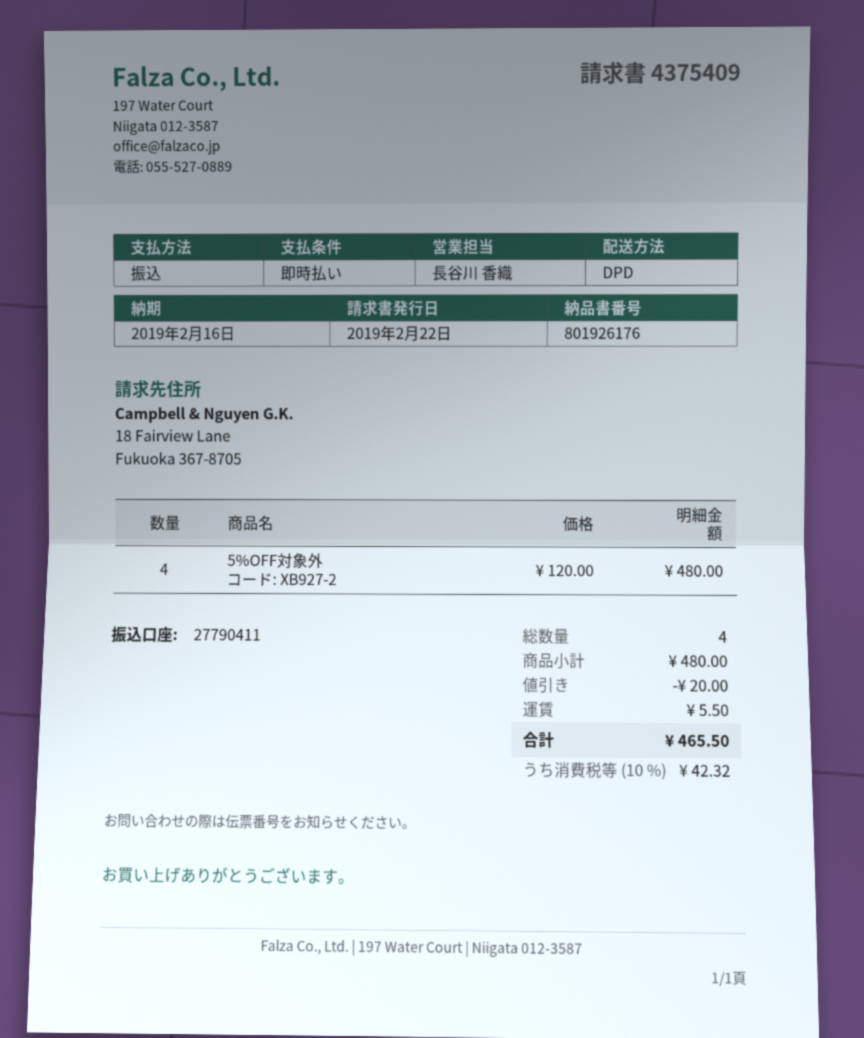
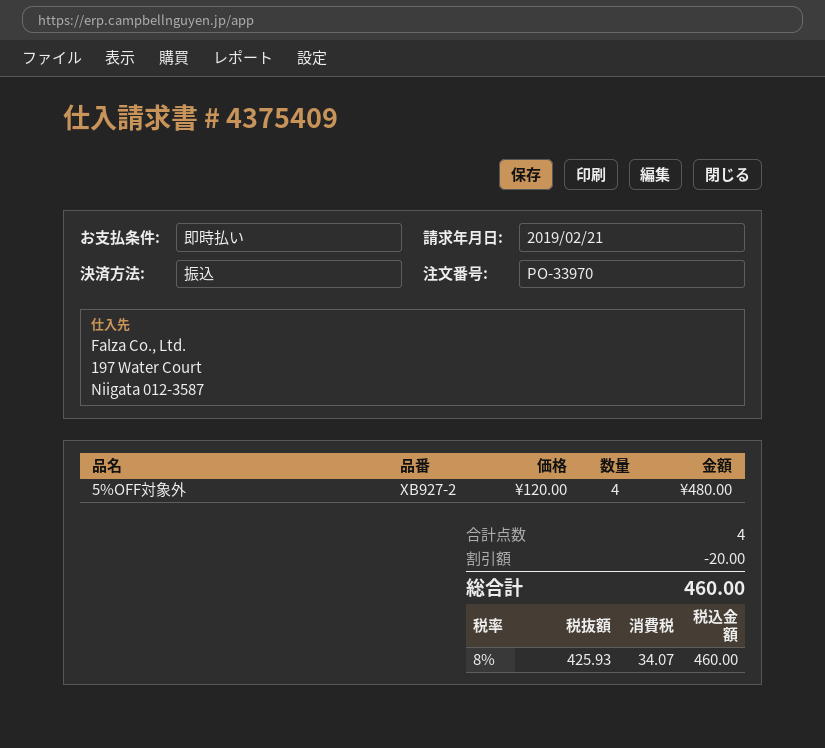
invoice date: 2019-02-22 -> 2019-02-21
shipping: 5.50 -> none
tax: 10% = 42.32 -> 8% = 34.07
total: 465.50 -> 460.00

